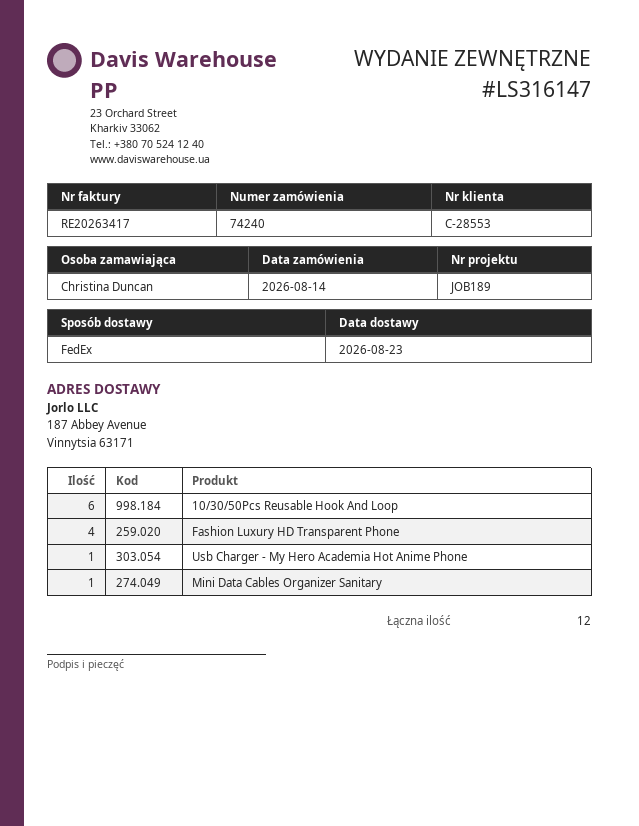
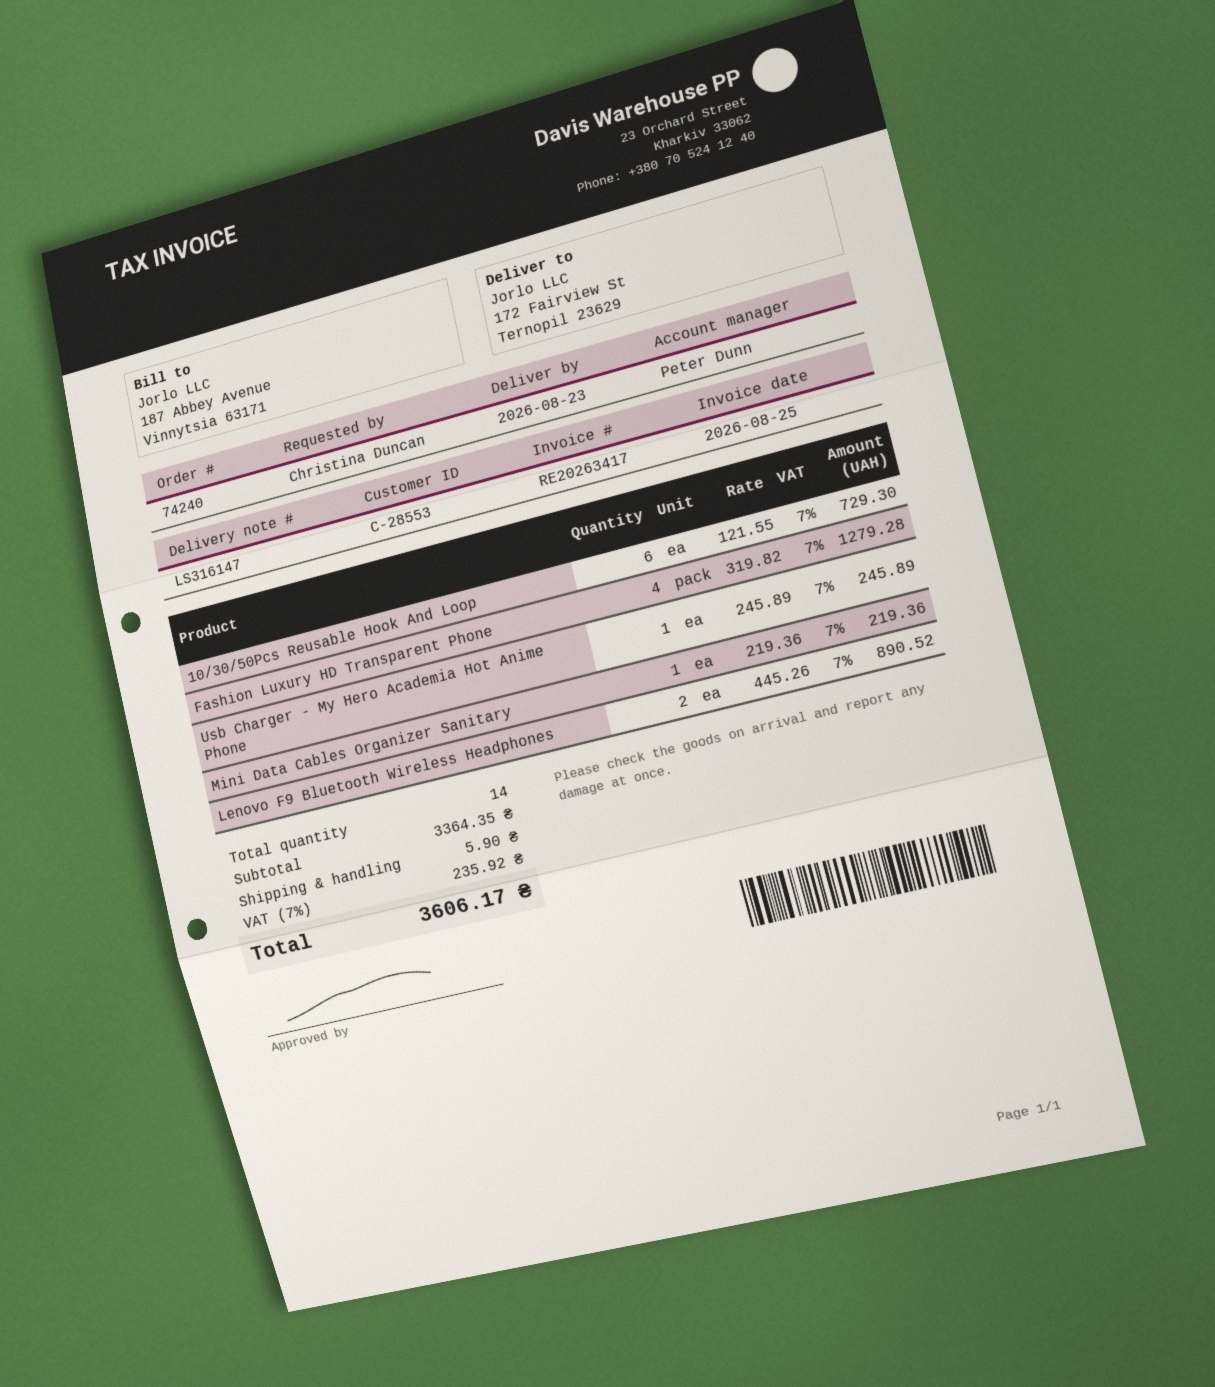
ship to: 187 Abbey Avenue, Vinnytsia 63171 -> 172 Fairview St, Ternopil 23629
Lenovo F9 Bluetooth Wireless Headphones: none -> 2
total quantity: 12 -> 14

